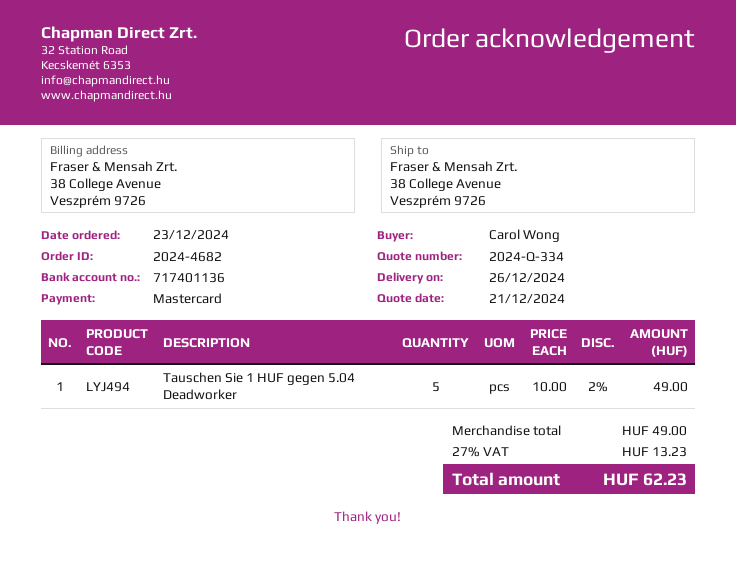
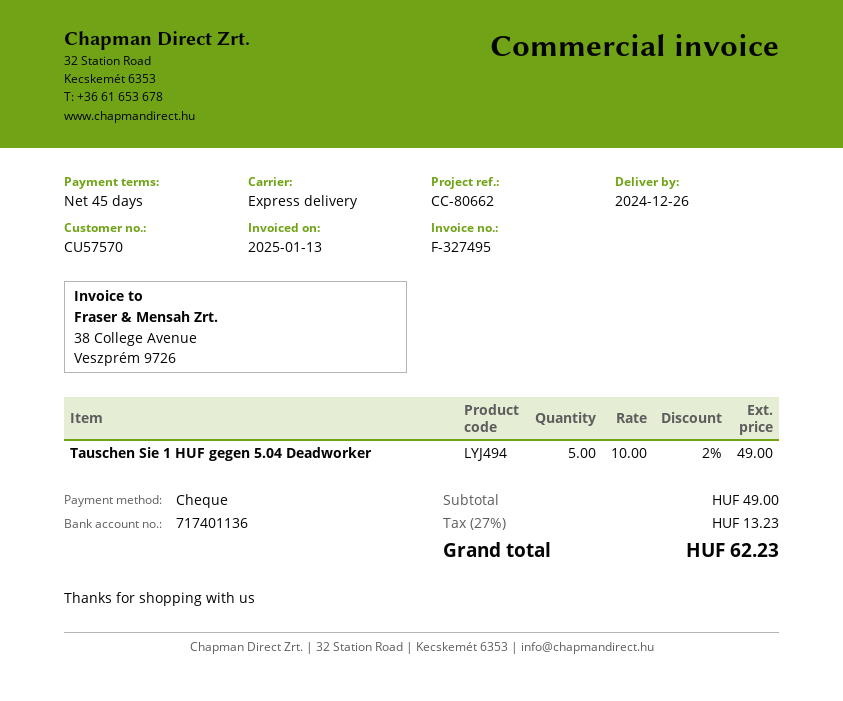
payment method: Mastercard -> cheque

